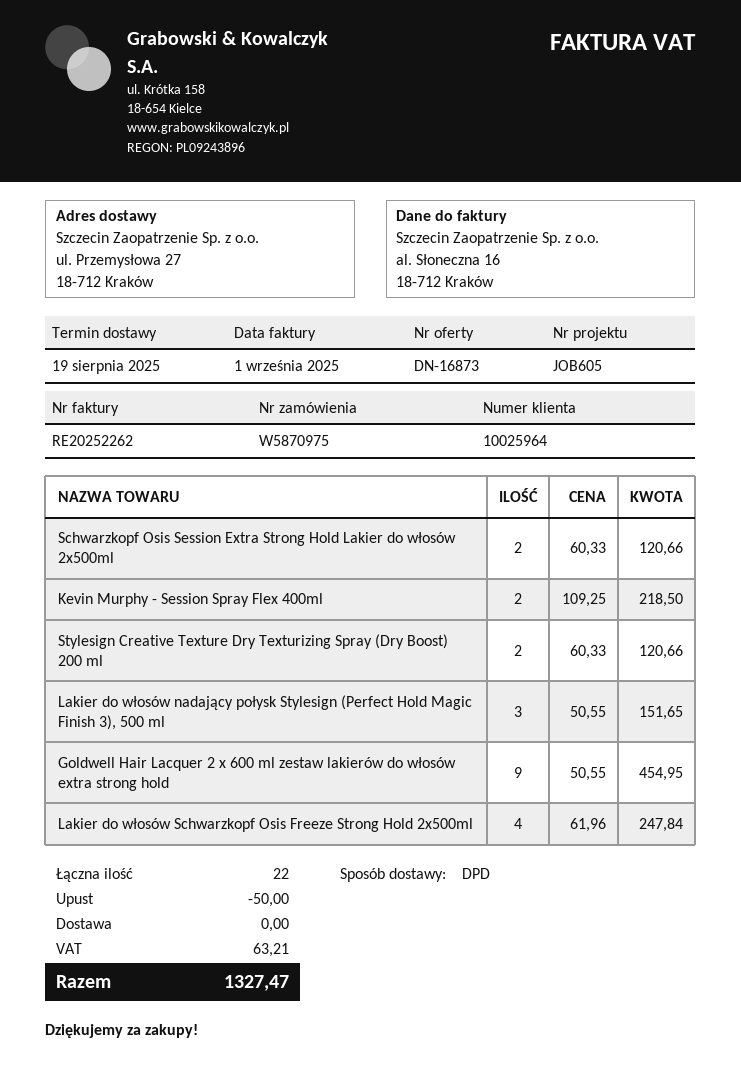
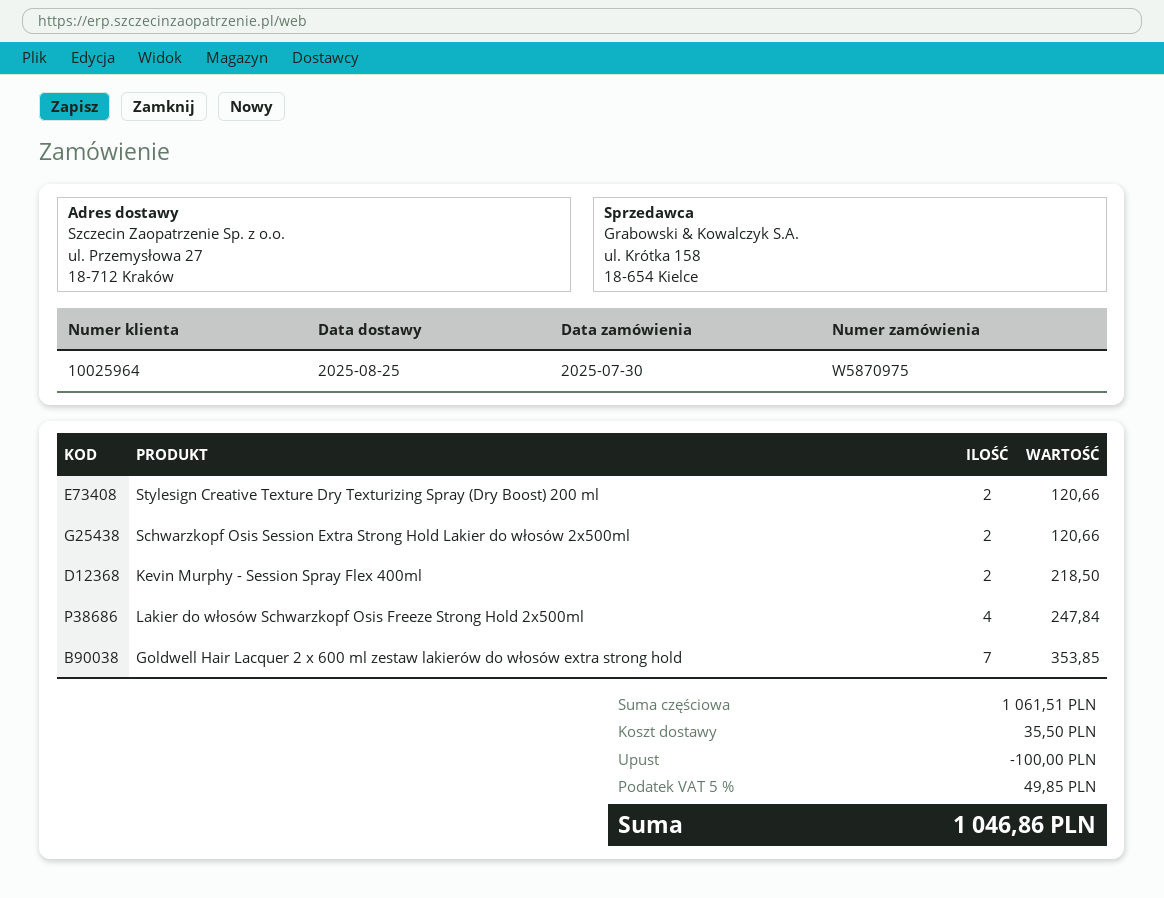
delivery date: 2025-08-19 -> 2025-08-25
Lakier do włosów nadający połysk Stylesign (Perfect Hold Magic Finish 3), 500 ml: 3 for 151.65 -> none
Goldwell Hair Lacquer 2 x 600 ml zestaw lakierów do włosów extra strong hold: 9 for 454.95 -> 7 for 353.85
discount: 50.00 -> 100.00
shipping: 0.00 -> 35.50
tax: 63.21 -> 49.85
total: 1327.47 -> 1046.86

